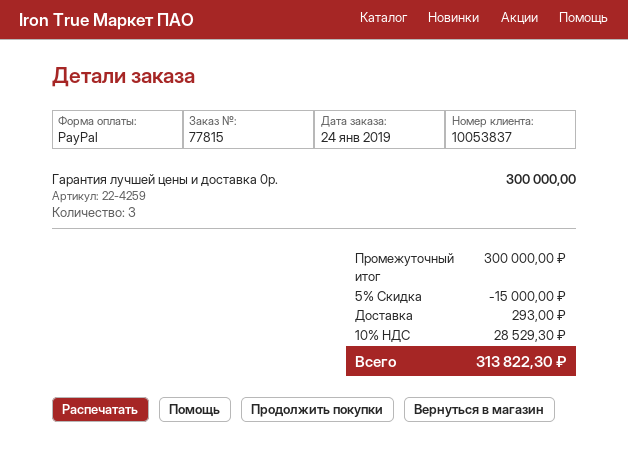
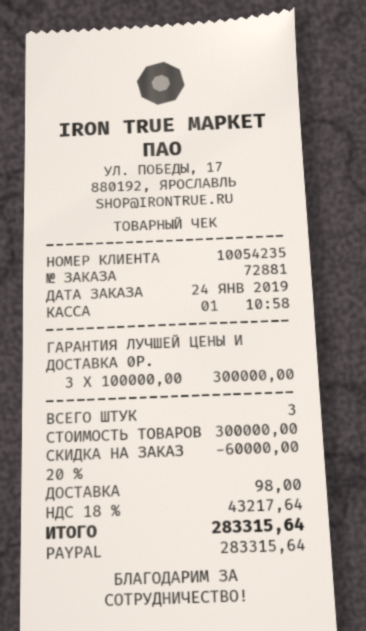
order number: 77815 -> 72881
customer number: 10053837 -> 10054235
discount: 5% = 15000.00 -> 20% = 60000.00
shipping: 293.00 -> 98.00
tax: 10% = 28529.30 -> 18% = 43217.64
total: 313822.30 -> 283315.64

